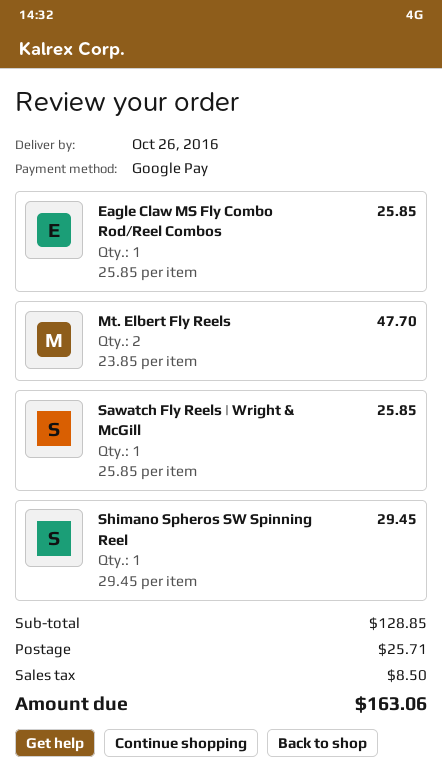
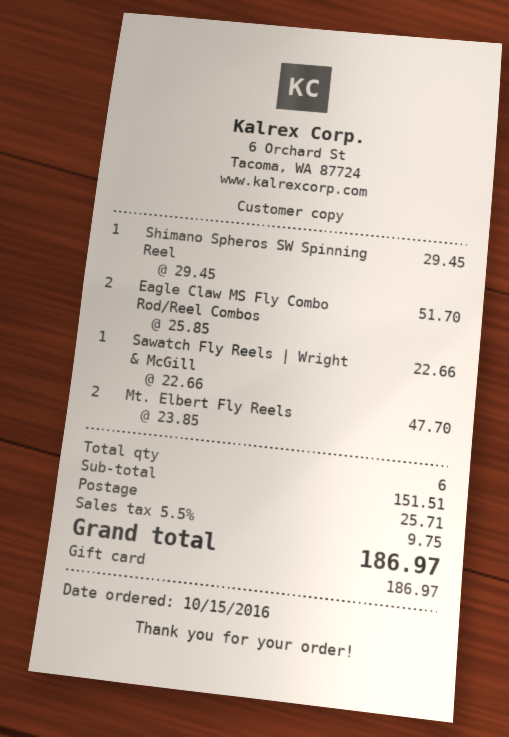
payment method: Google Pay -> gift card
Eagle Claw MS Fly Combo Rod/Reel Combos: 1 x 25.85 = 25.85 -> 2 x 25.85 = 51.70
Sawatch Fly Reels | Wright & McGill: 1 x 25.85 = 25.85 -> 1 x 22.66 = 22.66
subtotal: 128.85 -> 151.51
tax: 8.50 -> 9.75
total: 163.06 -> 186.97

